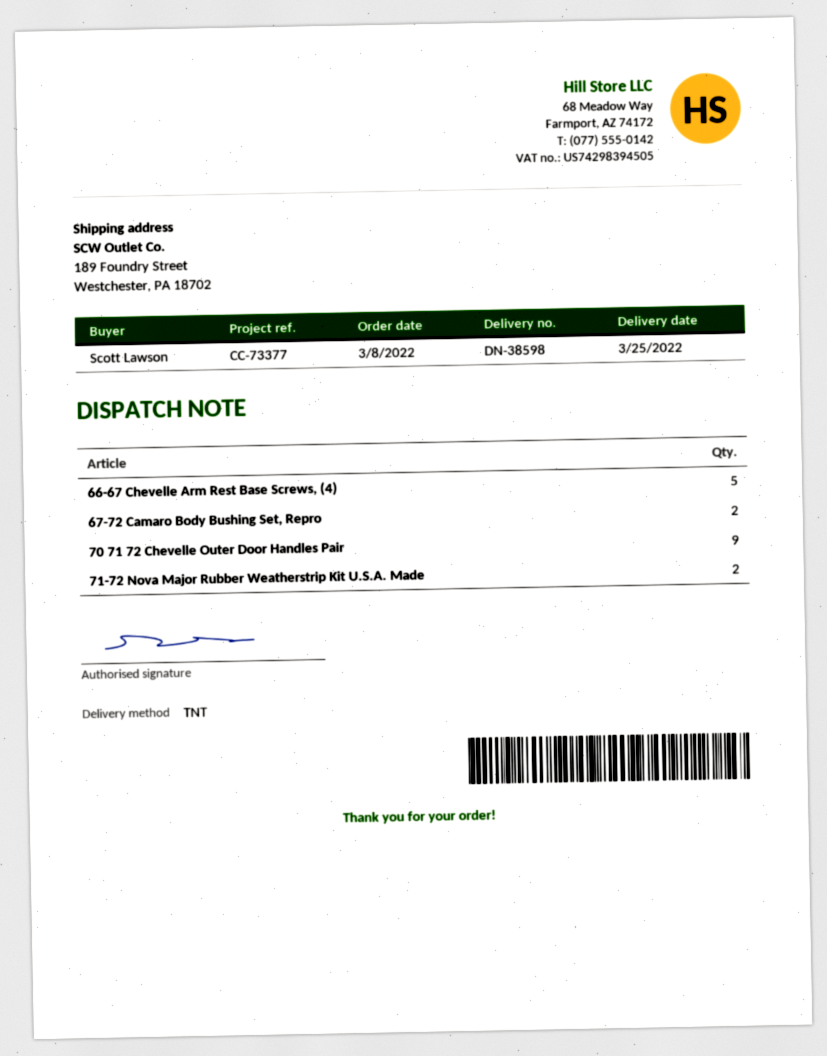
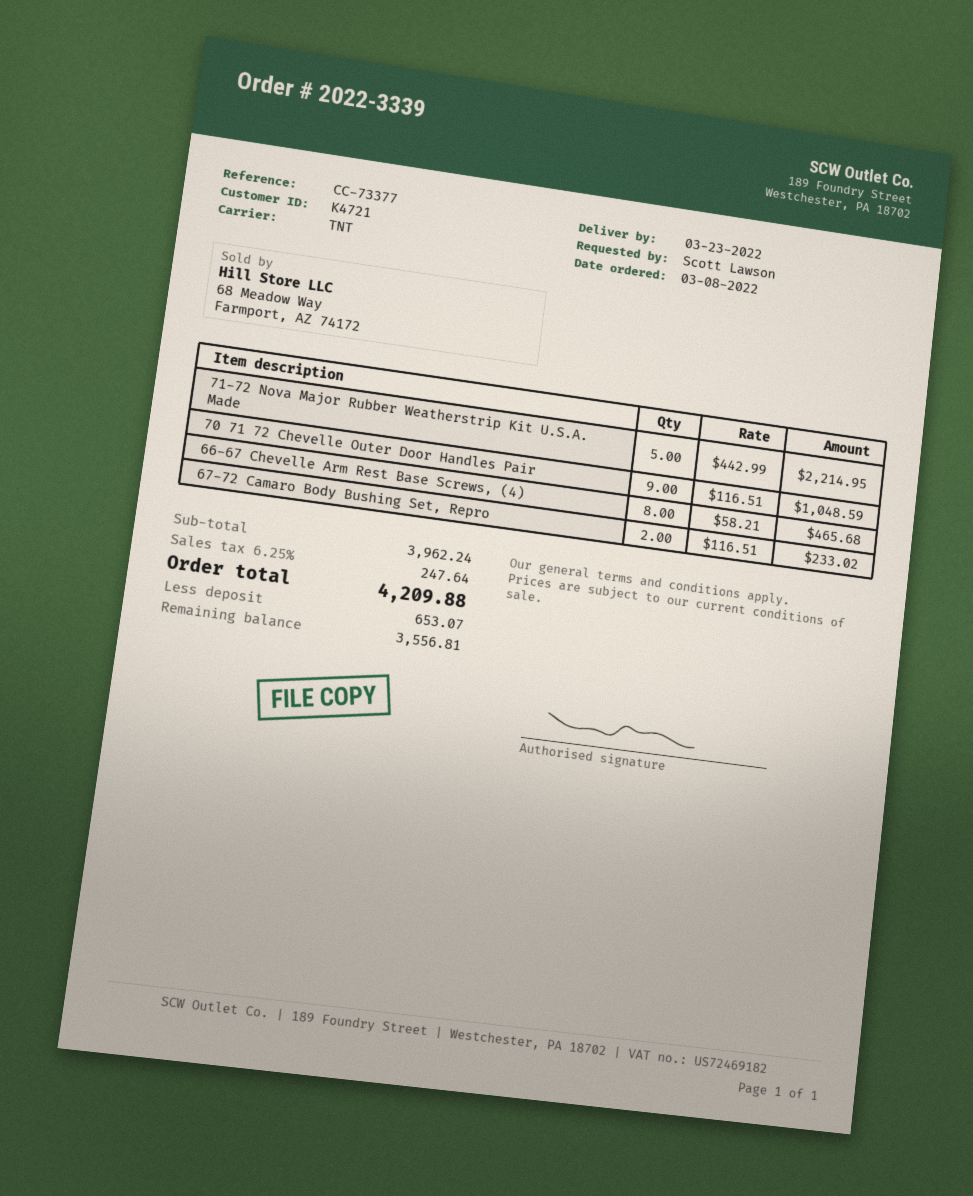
delivery date: 2022-03-25 -> 2022-03-23
66-67 Chevelle Arm Rest Base Screws, (4): 5 -> 8
71-72 Nova Major Rubber Weatherstrip Kit U.S.A. Made: 2 -> 5

